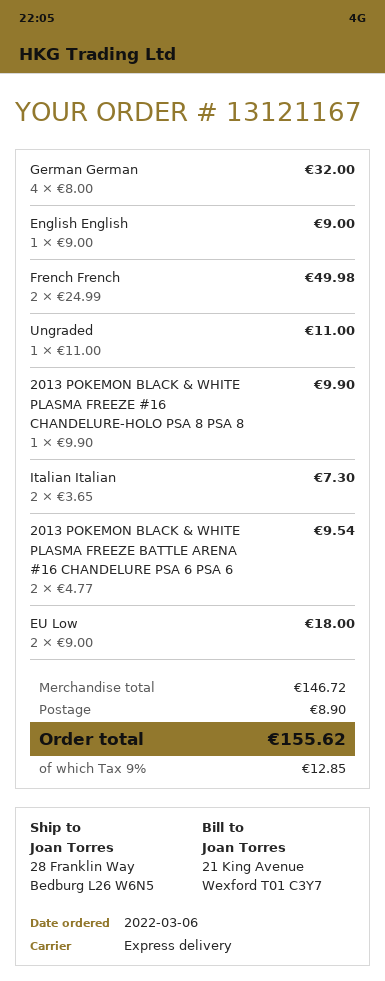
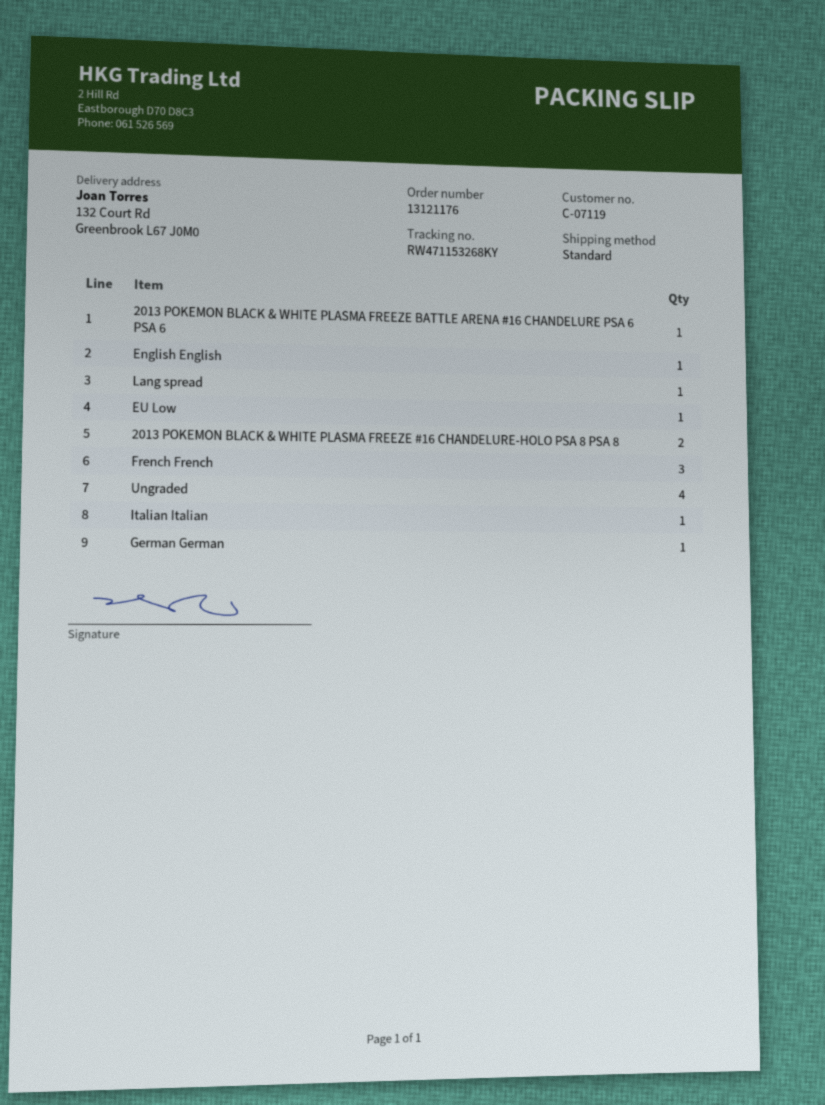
order number: 13121167 -> 13121176
shipping method: express -> standard
ship to: 28 Franklin Way, Bedburg L26 W6N5 -> 132 Court Rd, Greenbrook L67 J0M0
German German: 4 -> 1
French French: 2 -> 3
Ungraded: 1 -> 4
2013 POKEMON BLACK & WHITE PLASMA FREEZE #16 CHANDELURE-HOLO PSA 8 PSA 8: 1 -> 2
Italian Italian: 2 -> 1
2013 POKEMON BLACK & WHITE PLASMA FREEZE BATTLE ARENA #16 CHANDELURE PSA 6 PSA 6: 2 -> 1
EU Low: 2 -> 1
Lang spread: none -> 1

